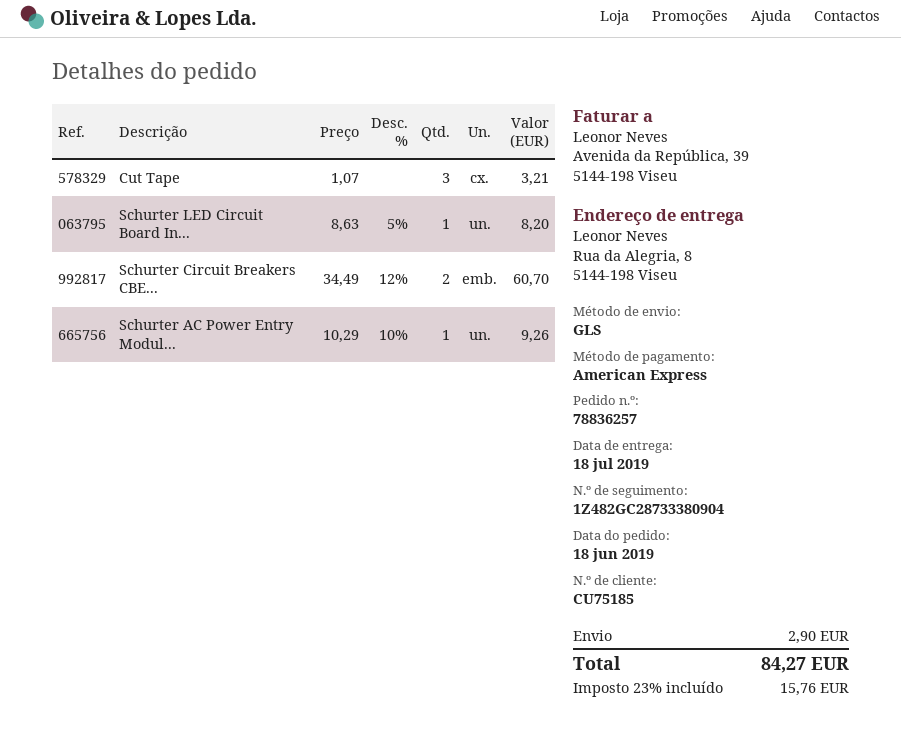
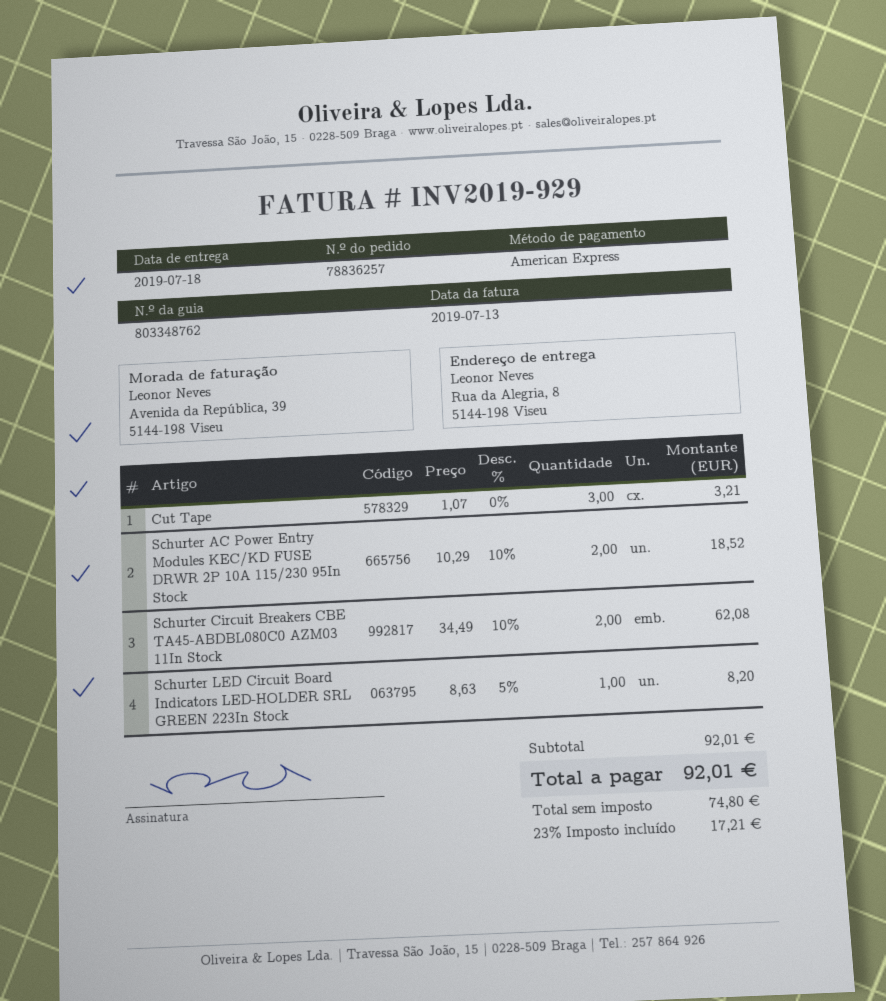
Schurter Circuit Breakers CBE...: 2 x 34.49 - 12% = 60.70 -> 2 x 34.49 - 10% = 62.08
Schurter AC Power Entry Modul...: 1 x 10.29 - 10% = 9.26 -> 2 x 10.29 - 10% = 18.52
shipping: 2.90 -> none
tax: 23% = 15.76 -> 23% = 17.21
total: 84.27 -> 92.01

